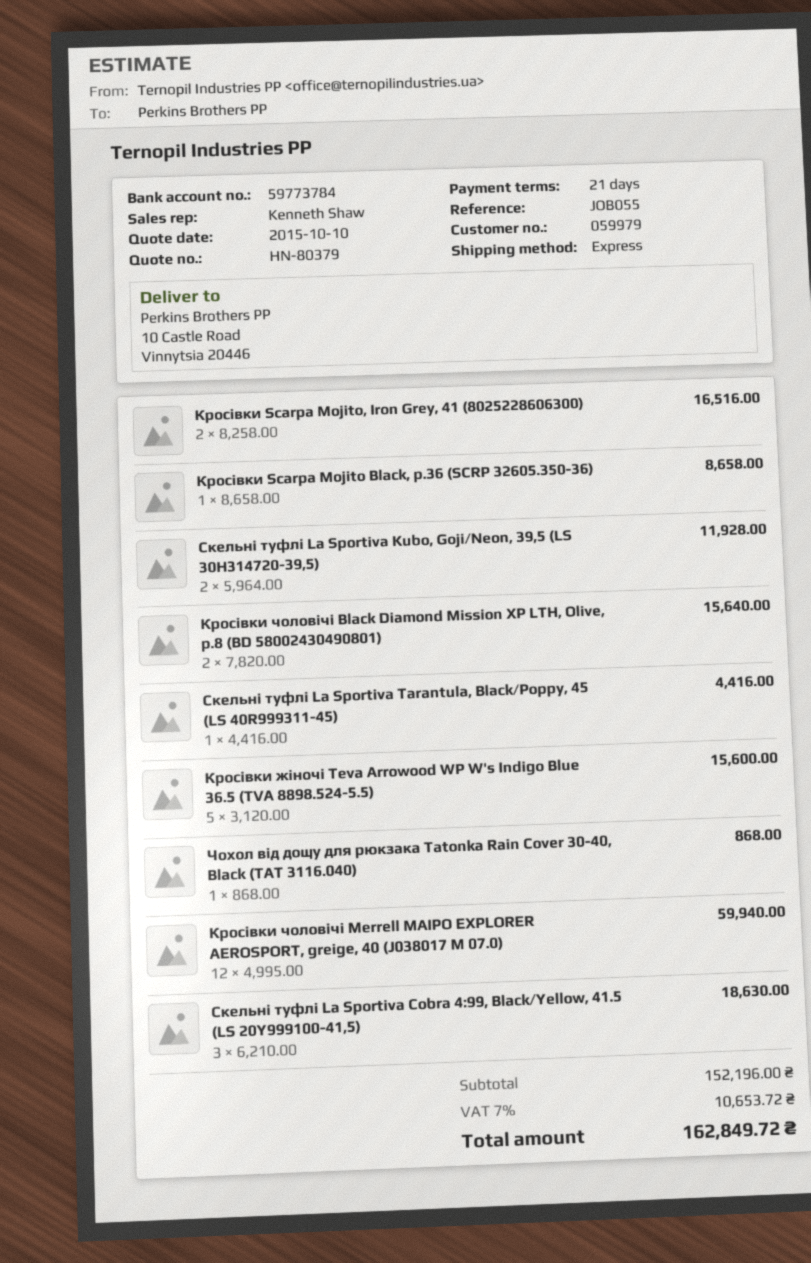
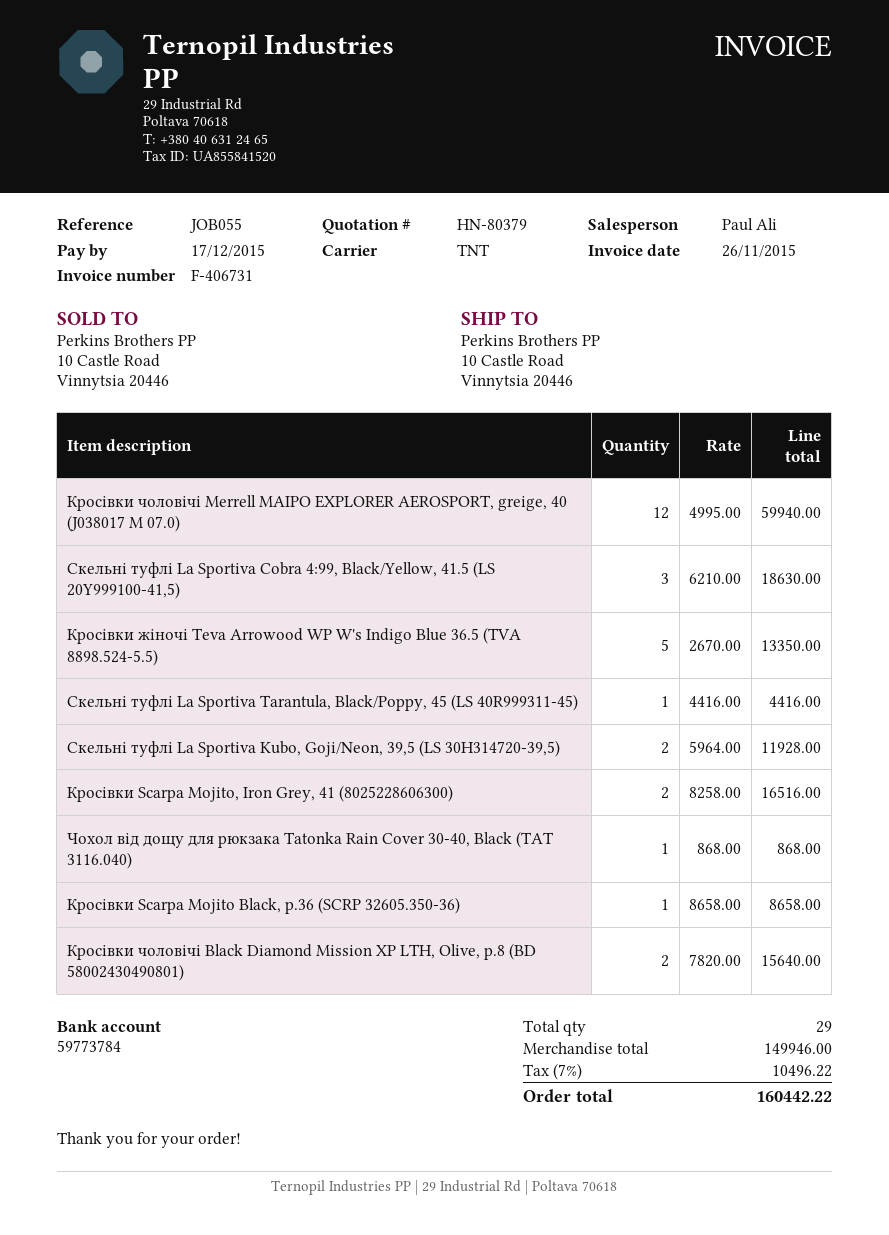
sales rep: Kenneth Shaw -> Paul Ali
shipping method: express -> TNT
Кросівки жіночі Teva Arrowood WP W's Indigo Blue 36.5 (TVA 8898.524-5.5): 5 x 3120.00 = 15600.00 -> 5 x 2670.00 = 13350.00
subtotal: 152196.00 -> 149946.00
tax: 7% = 10653.72 -> 7% = 10496.22
total: 162849.72 -> 160442.22

